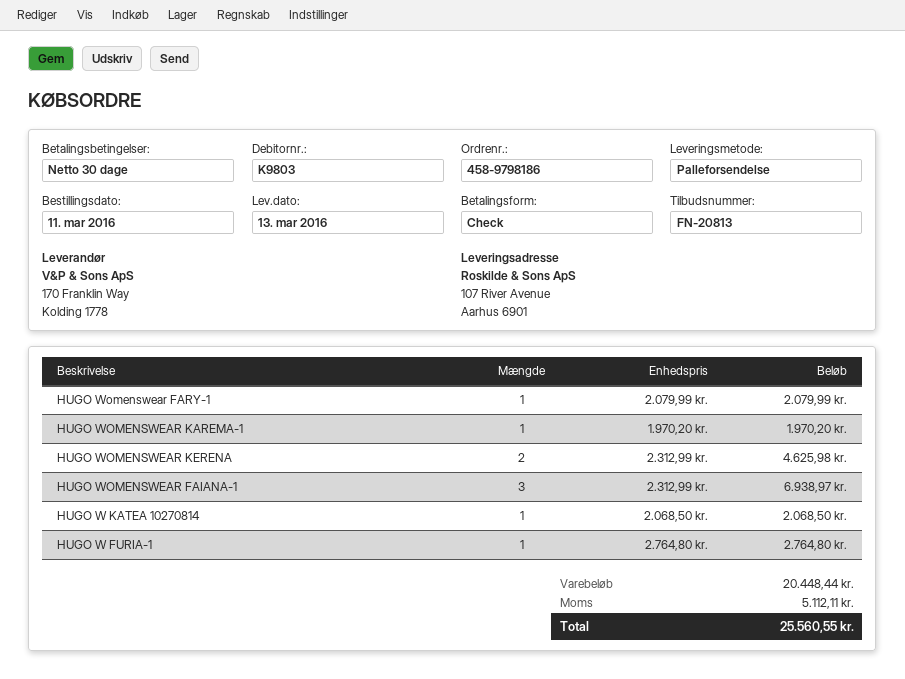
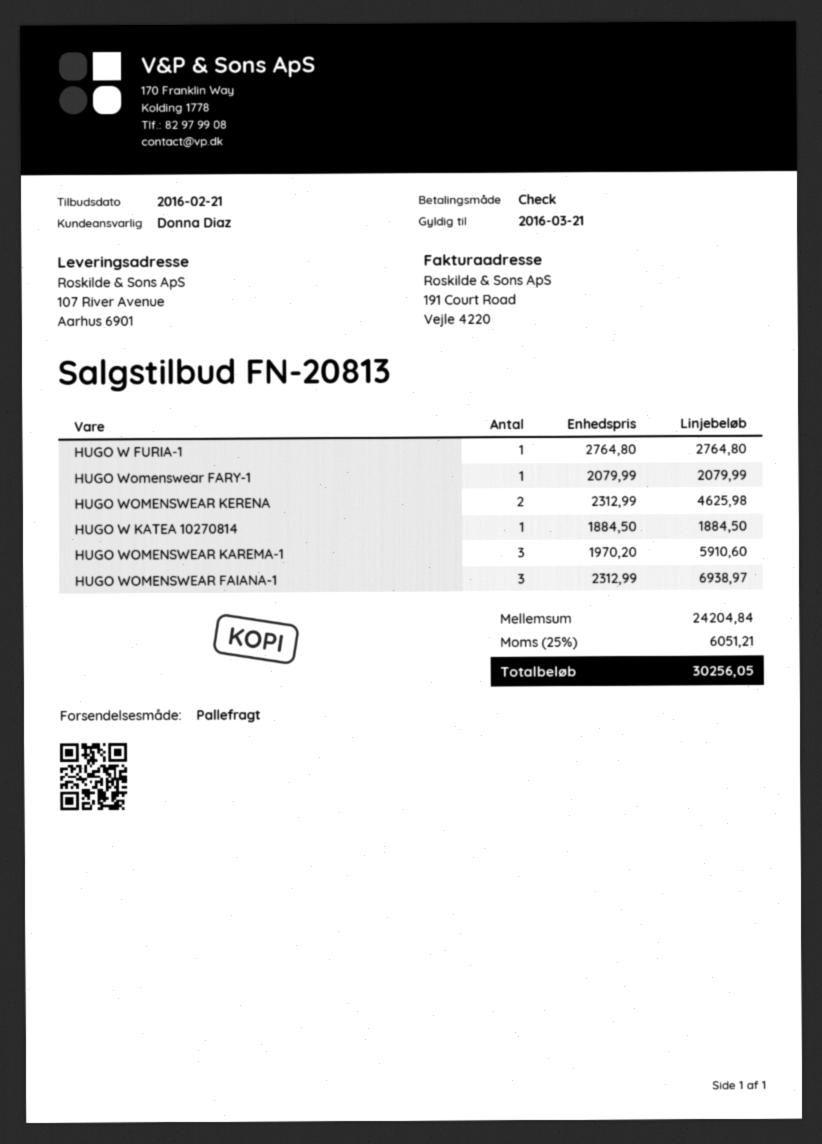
HUGO WOMENSWEAR KAREMA-1: 1 x 1970.20 = 1970.20 -> 3 x 1970.20 = 5910.60
HUGO W KATEA 10270814: 1 x 2068.50 = 2068.50 -> 1 x 1884.50 = 1884.50
subtotal: 20448.44 -> 24204.84
tax: 5112.11 -> 6051.21
total: 25560.55 -> 30256.05

